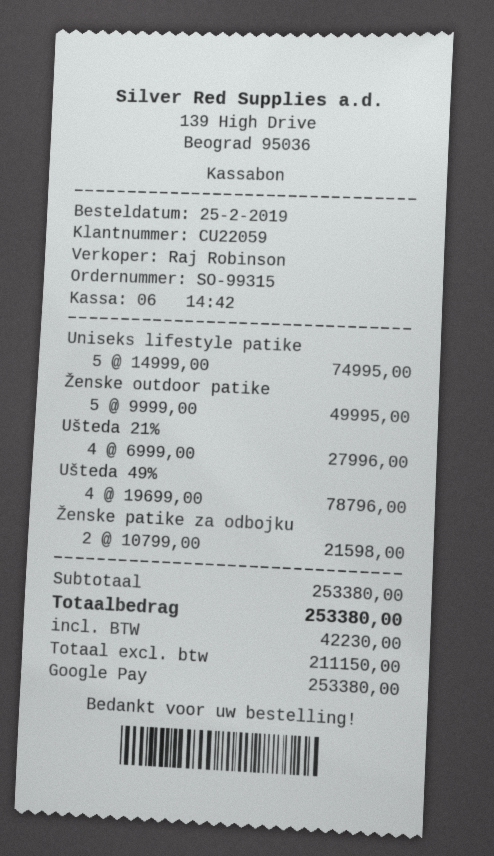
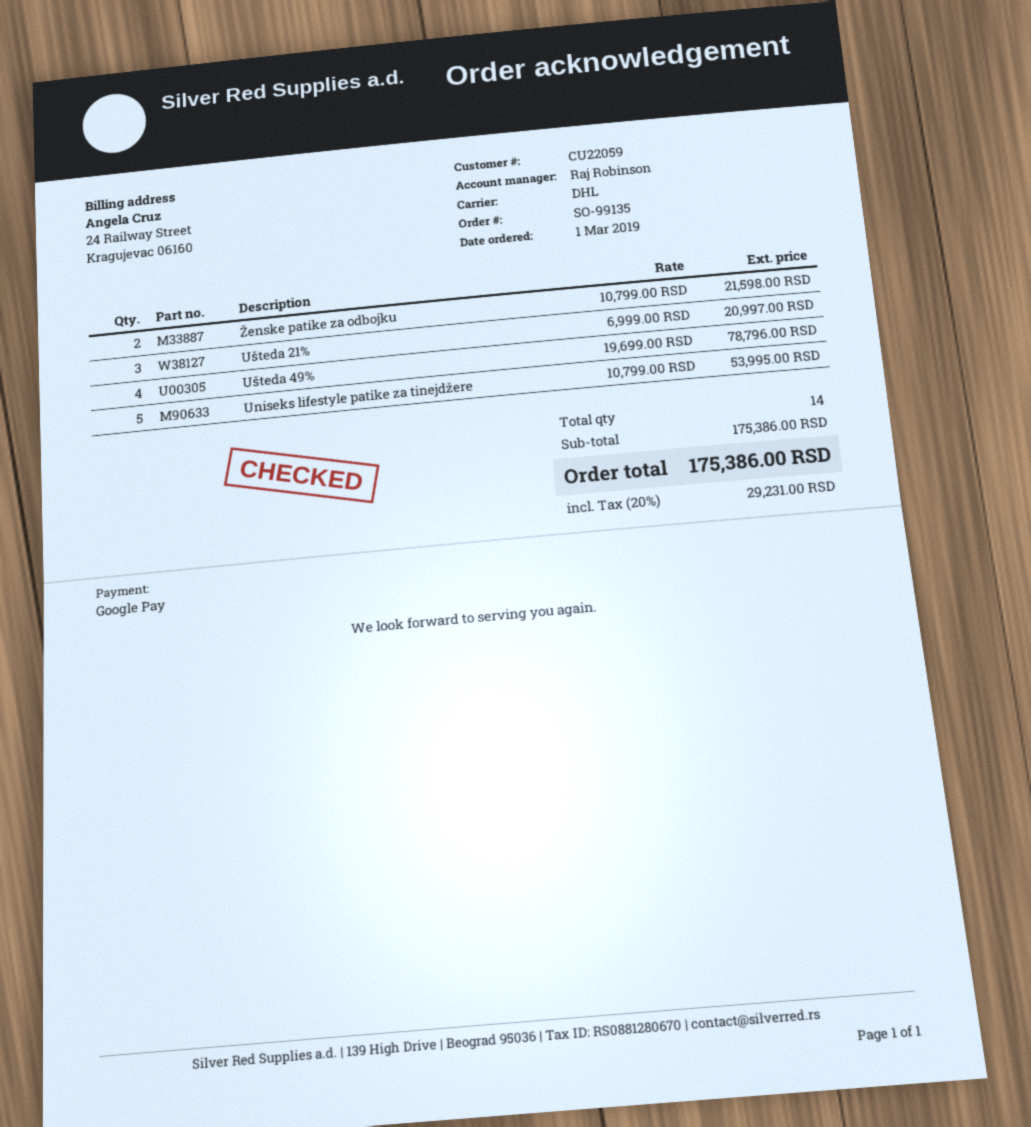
order number: SO-99315 -> SO-99135
order date: 2019-02-25 -> 2019-03-01
Uniseks lifestyle patike: 5 x 14999.00 = 74995.00 -> 5 x 10799.00 = 53995.00
Ženske outdoor patike: 5 x 9999.00 = 49995.00 -> none
Ušteda 21%: 4 x 6999.00 = 27996.00 -> 3 x 6999.00 = 20997.00
subtotal: 253380.00 -> 175386.00
tax: 42230.00 -> 29231.00
total: 253380.00 -> 175386.00

